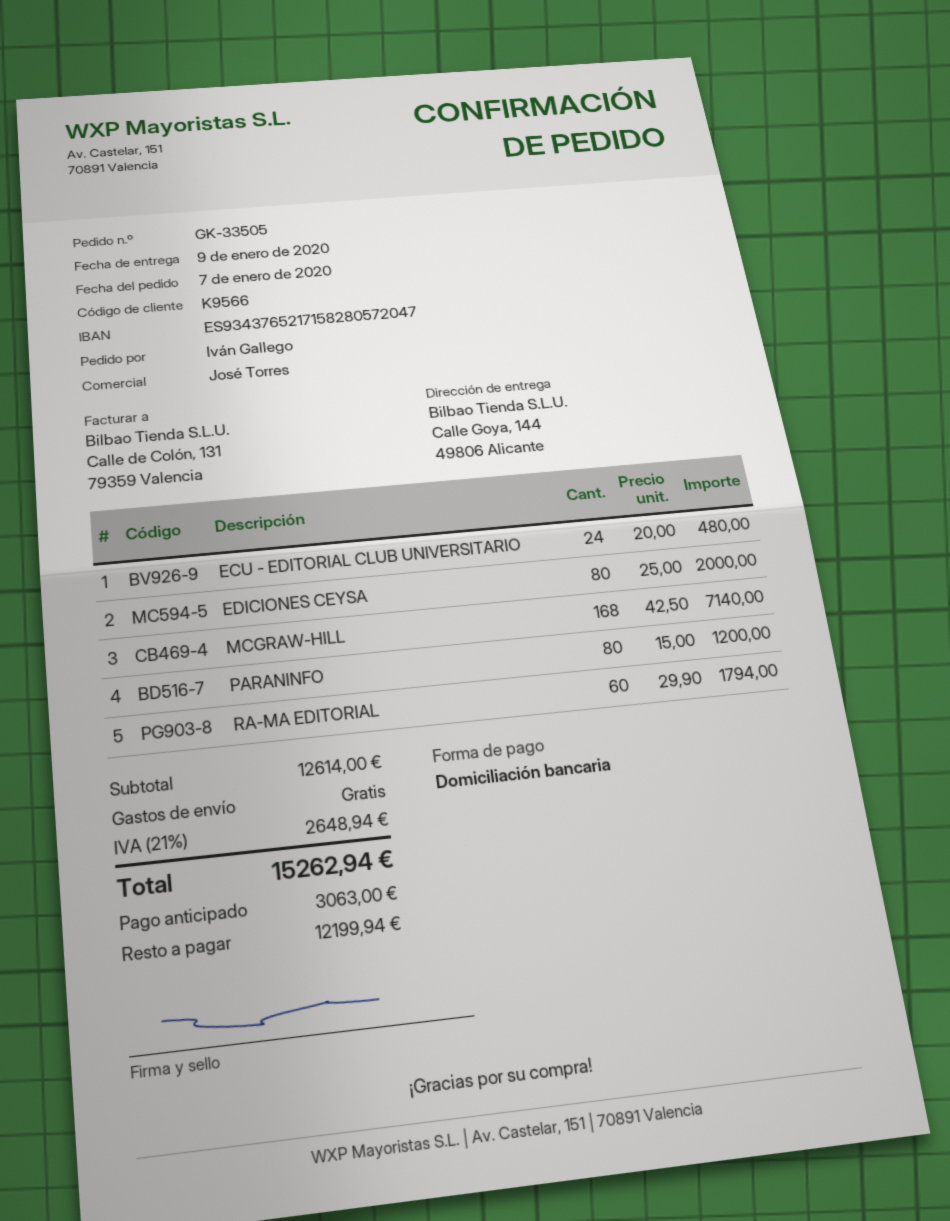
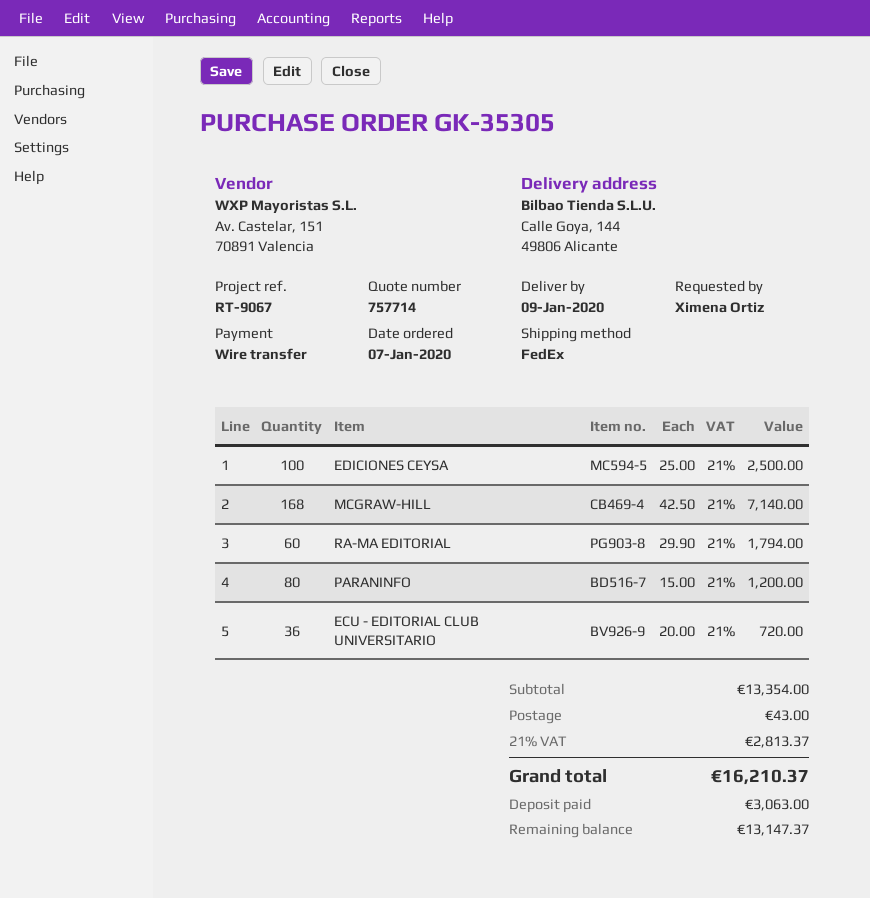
order number: GK-33505 -> GK-35305
ordered by: Iván Gallego -> Ximena Ortiz
payment method: direct debit -> bank transfer
ECU - EDITORIAL CLUB UNIVERSITARIO: 24 x 20.00 = 480.00 -> 36 x 20.00 = 720.00
EDICIONES CEYSA: 80 x 25.00 = 2000.00 -> 100 x 25.00 = 2500.00
subtotal: 12614.00 -> 13354.00
shipping: 0.00 -> 43.00
tax: 21% = 2648.94 -> 21% = 2813.37
total: 15262.94 -> 16210.37
balance: 12199.94 -> 13147.37

